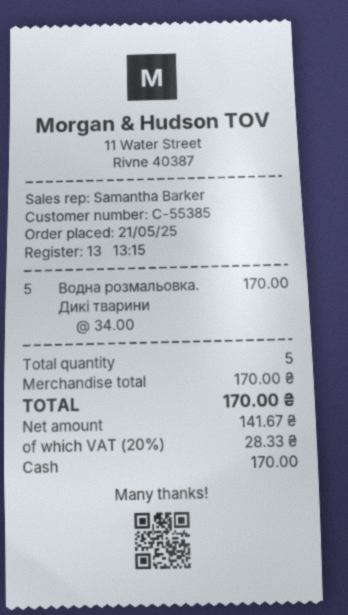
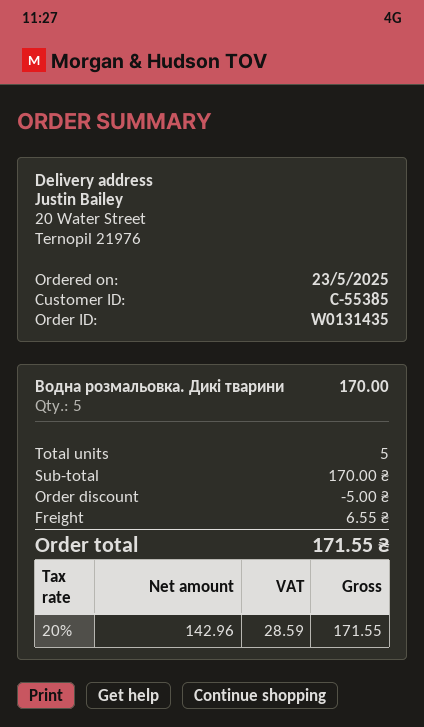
order date: 2025-05-21 -> 2025-05-23
discount: none -> 5.00
shipping: none -> 6.55
net: 141.67 -> 142.96
tax: 20% = 28.33 -> 20% = 28.59
total: 170.00 -> 171.55

